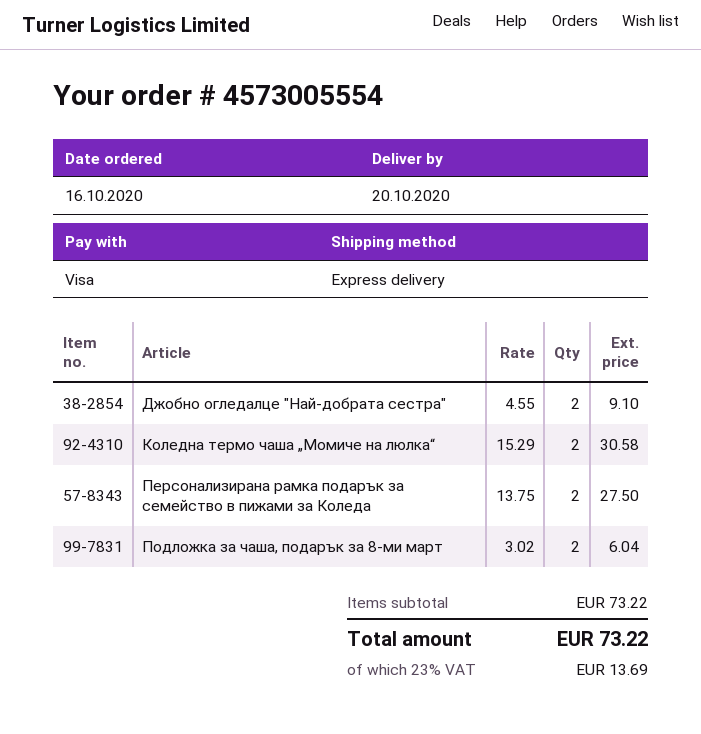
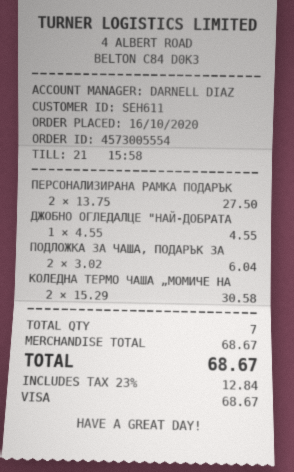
Джобно огледалце "Най-добрата сестра": 2 x 4.55 = 9.10 -> 1 x 4.55 = 4.55
subtotal: 73.22 -> 68.67
tax: 23% = 13.69 -> 23% = 12.84
total: 73.22 -> 68.67

